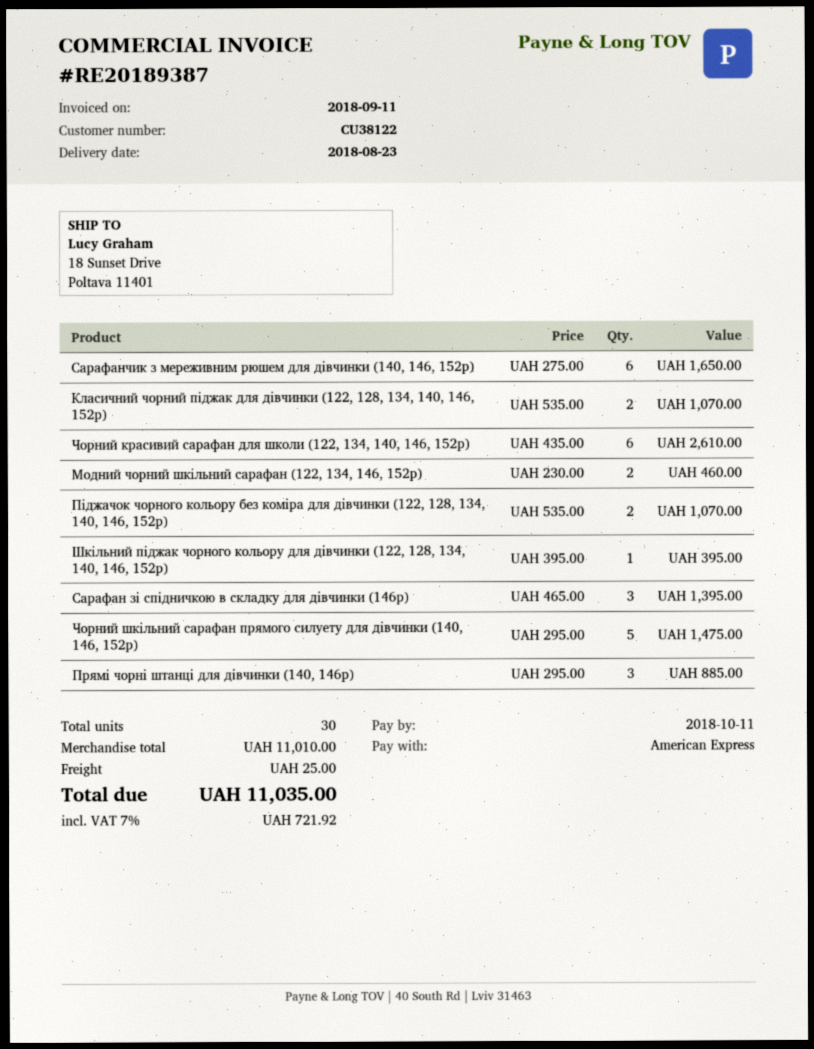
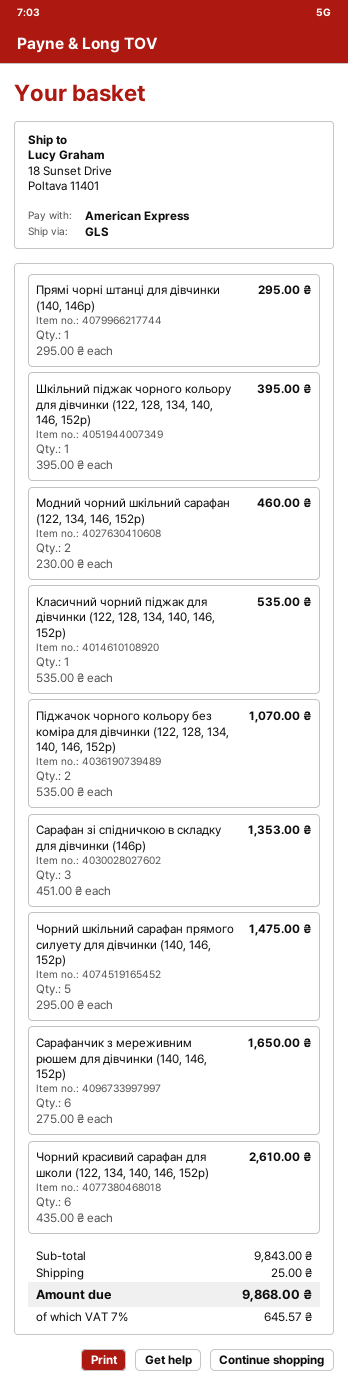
Класичний чорний піджак для дівчинки (122, 128, 134, 140, 146, 152р): 2 x 535.00 = 1070.00 -> 1 x 535.00 = 535.00
Сарафан зі спідничкою в складку для дівчинки (146р): 3 x 465.00 = 1395.00 -> 3 x 451.00 = 1353.00
Прямі чорні штанці для дівчинки (140, 146р): 3 x 295.00 = 885.00 -> 1 x 295.00 = 295.00
subtotal: 11010.00 -> 9843.00
tax: 7% = 721.92 -> 7% = 645.57
total: 11035.00 -> 9868.00

